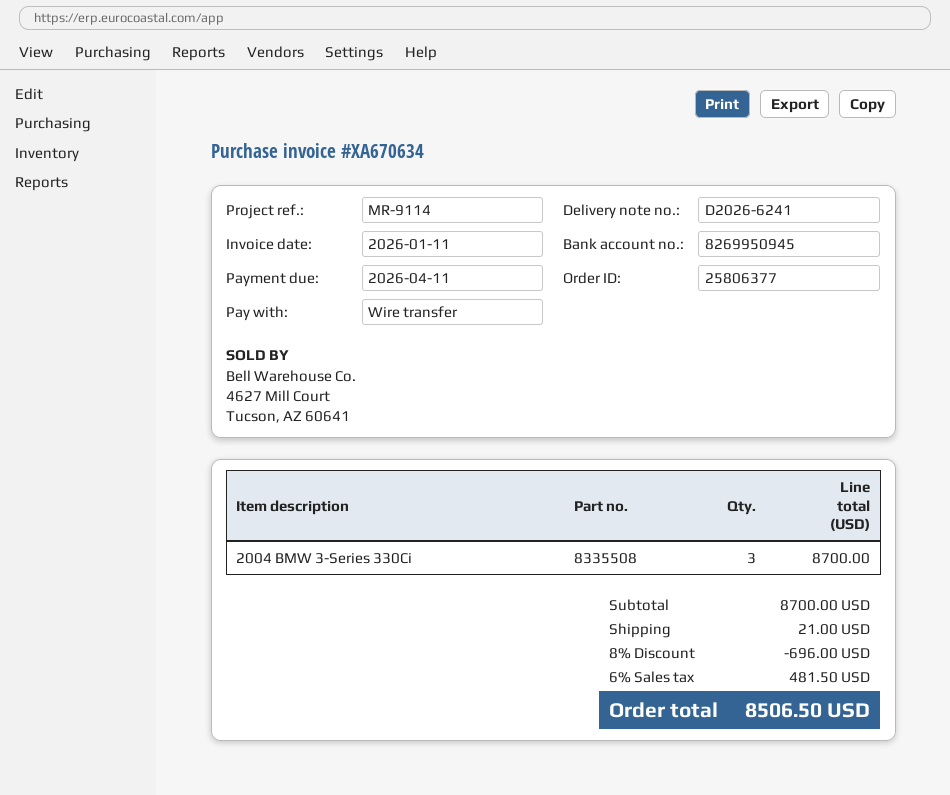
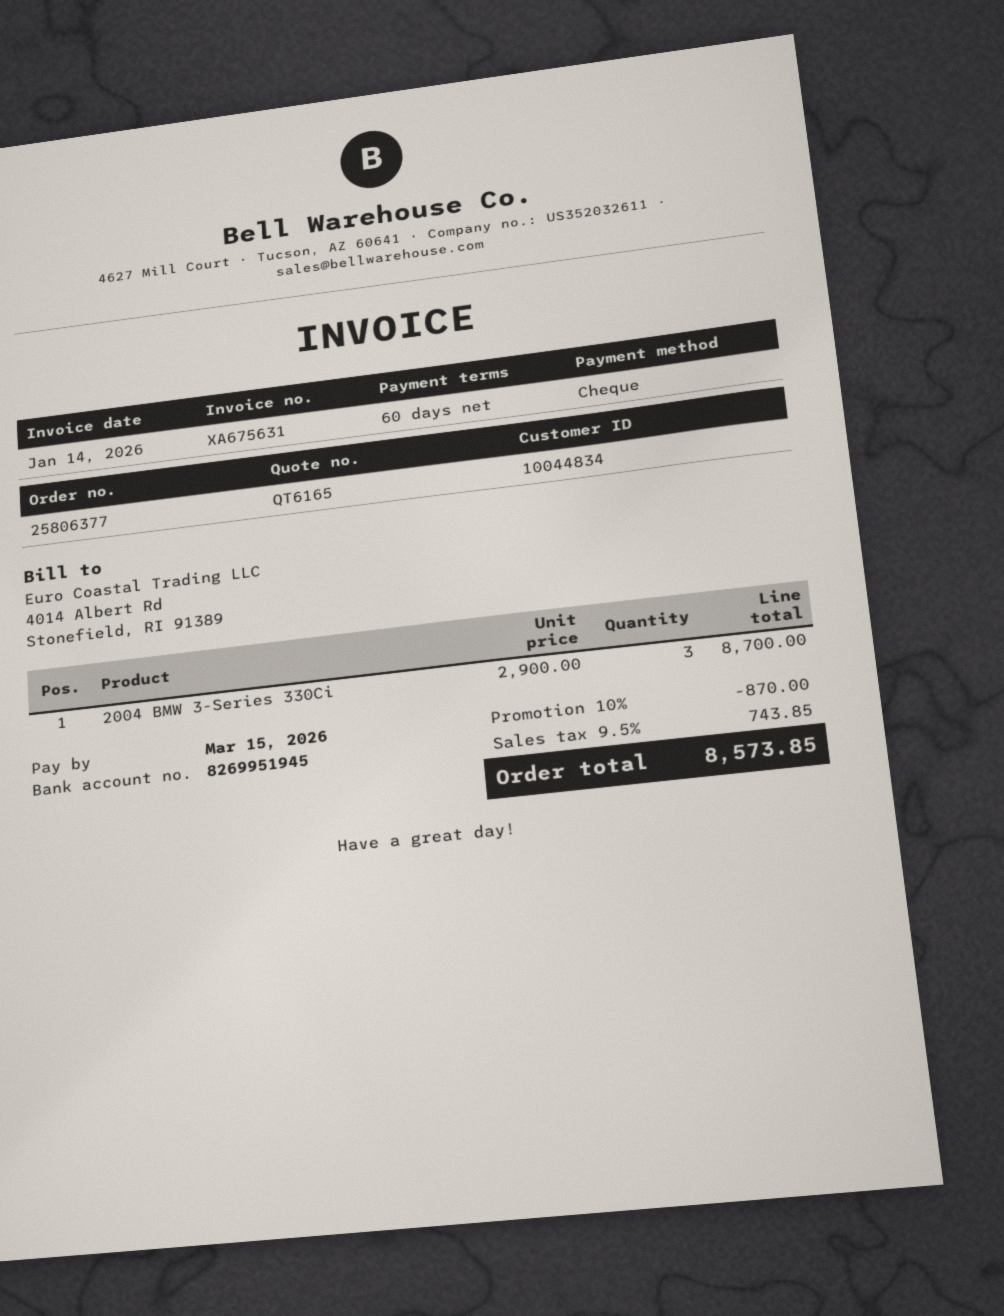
invoice number: XA670634 -> XA675631
invoice date: 2026-01-11 -> 2026-01-14
due date: 2026-04-11 -> 2026-03-15
payment method: bank transfer -> cheque
bank account: 8269950945 -> 8269951945
discount: 8% = 696.00 -> 10% = 870.00
shipping: 21.00 -> none
tax: 6% = 481.50 -> 9.5% = 743.85
total: 8506.50 -> 8573.85

